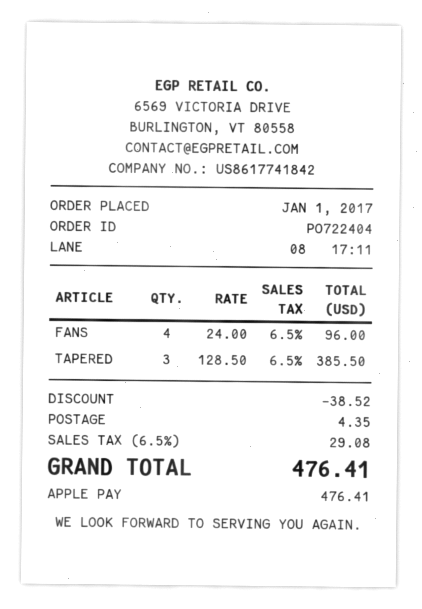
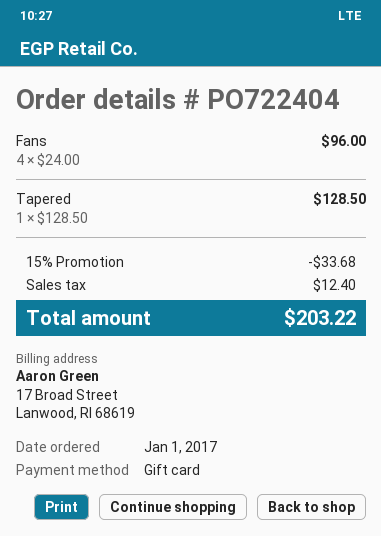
payment method: Apple Pay -> gift card
TAPERED: 3 x 128.50 = 385.50 -> 1 x 128.50 = 128.50
discount: 38.52 -> 33.68
shipping: 4.35 -> none
tax: 29.08 -> 12.40
total: 476.41 -> 203.22

